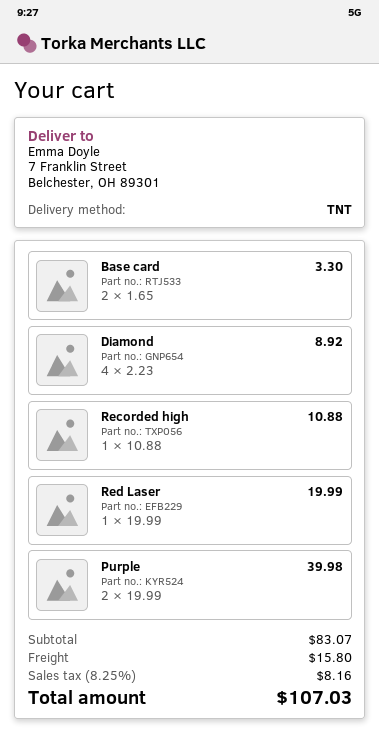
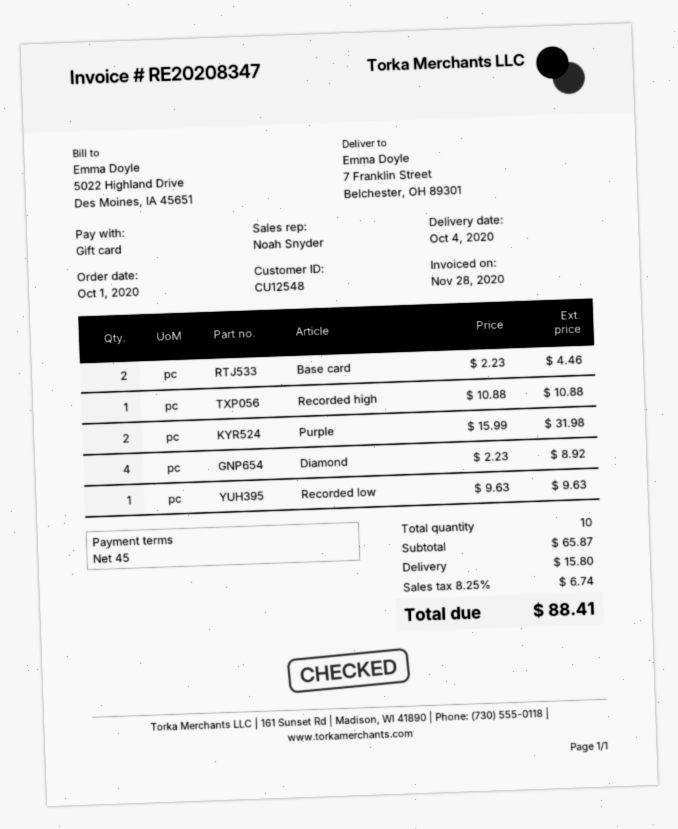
Base card: 2 x 1.65 = 3.30 -> 2 x 2.23 = 4.46
Red Laser: 1 x 19.99 = 19.99 -> none
Purple: 2 x 19.99 = 39.98 -> 2 x 15.99 = 31.98
Recorded low: none -> 1 x 9.63 = 9.63
subtotal: 83.07 -> 65.87
tax: 8.25% = 8.16 -> 8.25% = 6.74
total: 107.03 -> 88.41

